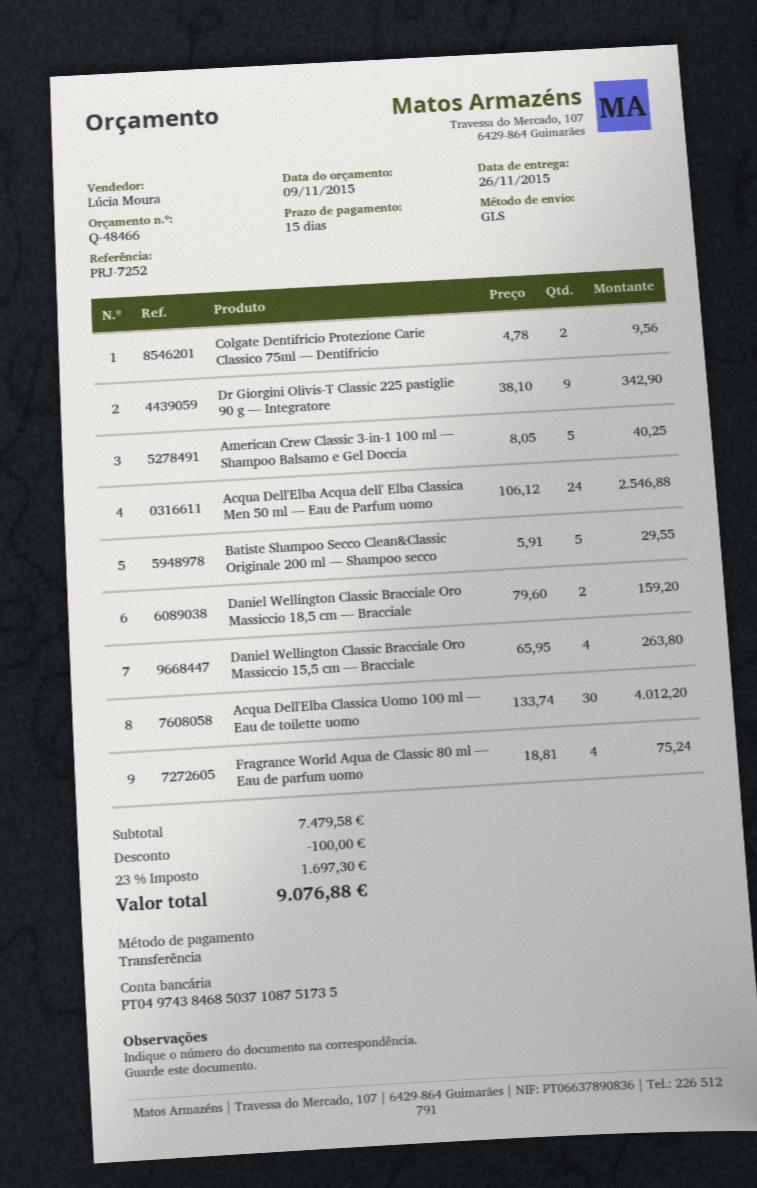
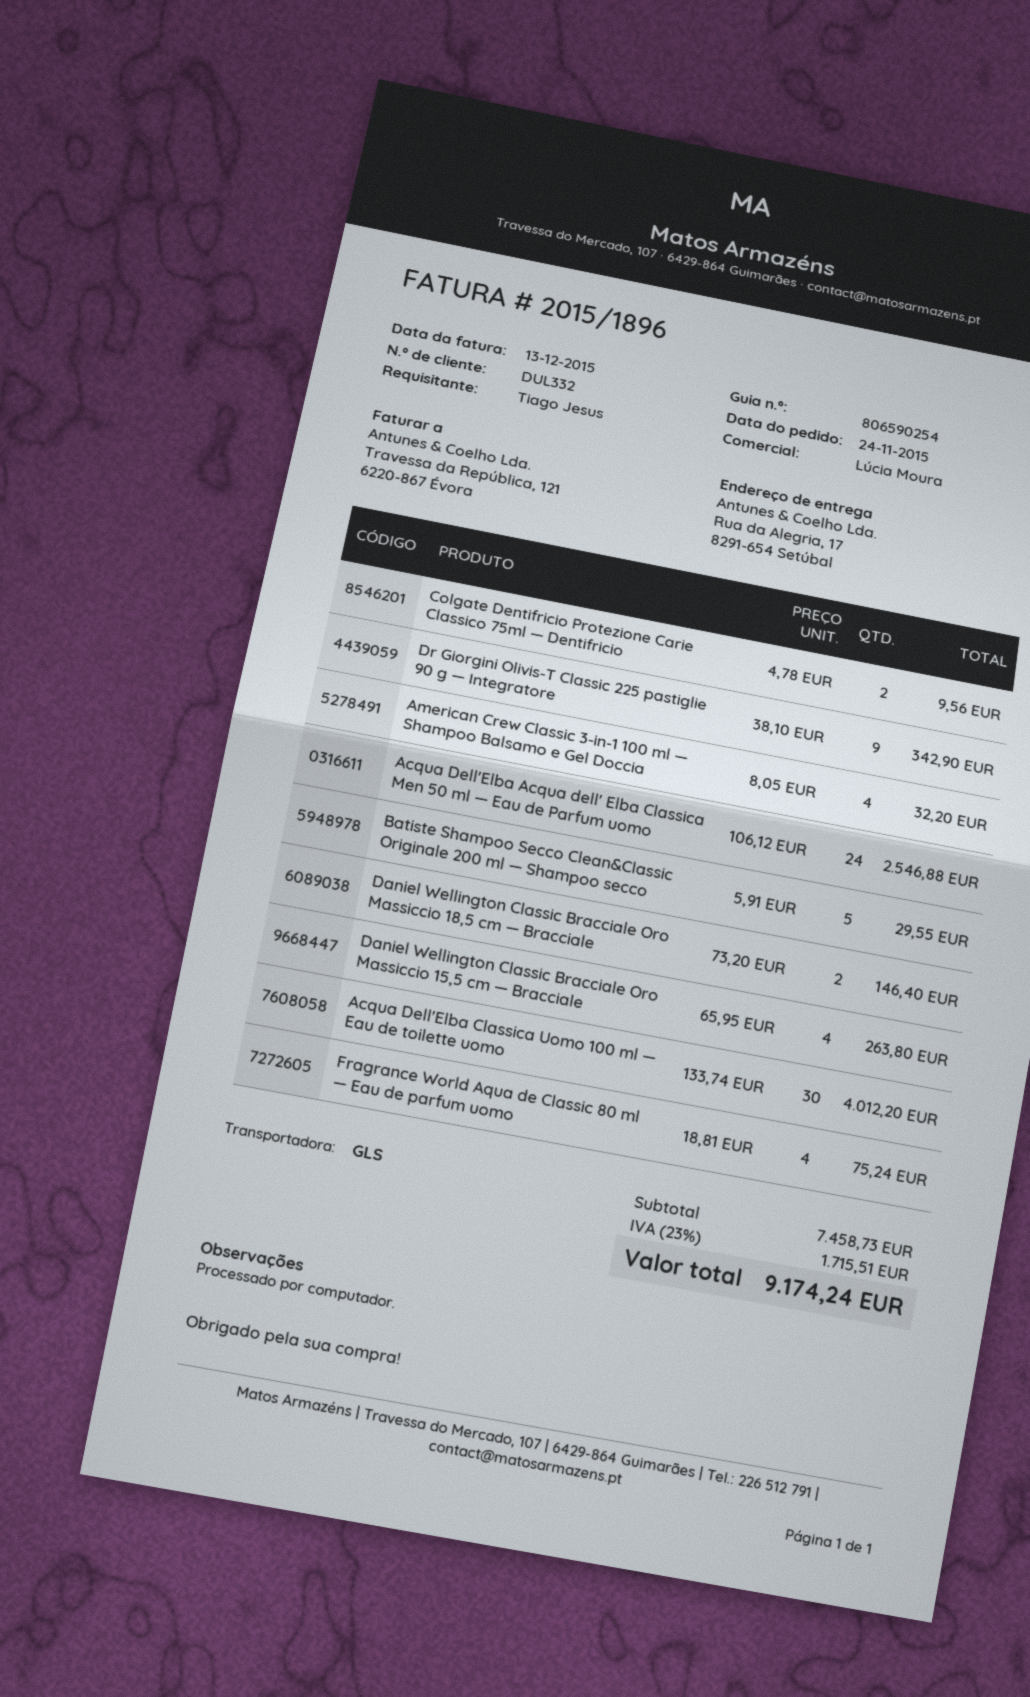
American Crew Classic 3-in-1 100 ml — Shampoo Balsamo e Gel Doccia: 5 x 8.05 = 40.25 -> 4 x 8.05 = 32.20
Daniel Wellington Classic Bracciale Oro Massiccio 18,5 cm — Bracciale: 2 x 79.60 = 159.20 -> 2 x 73.20 = 146.40
subtotal: 7479.58 -> 7458.73
discount: 100.00 -> none
tax: 23% = 1697.30 -> 23% = 1715.51
total: 9076.88 -> 9174.24

